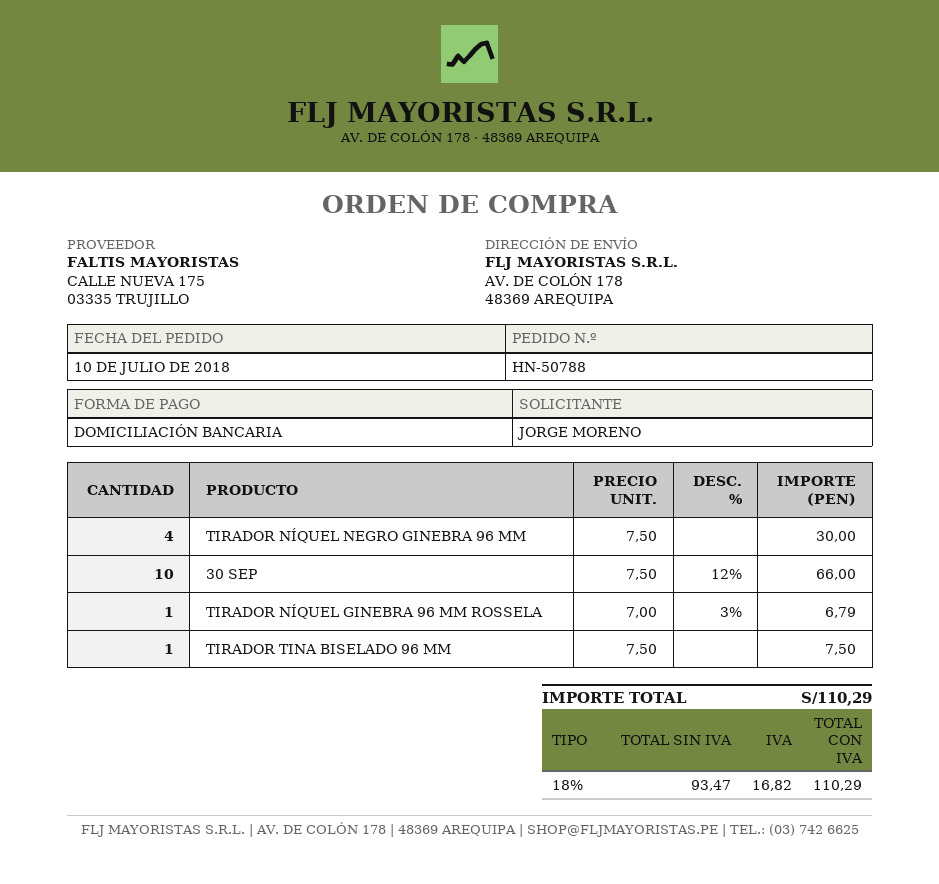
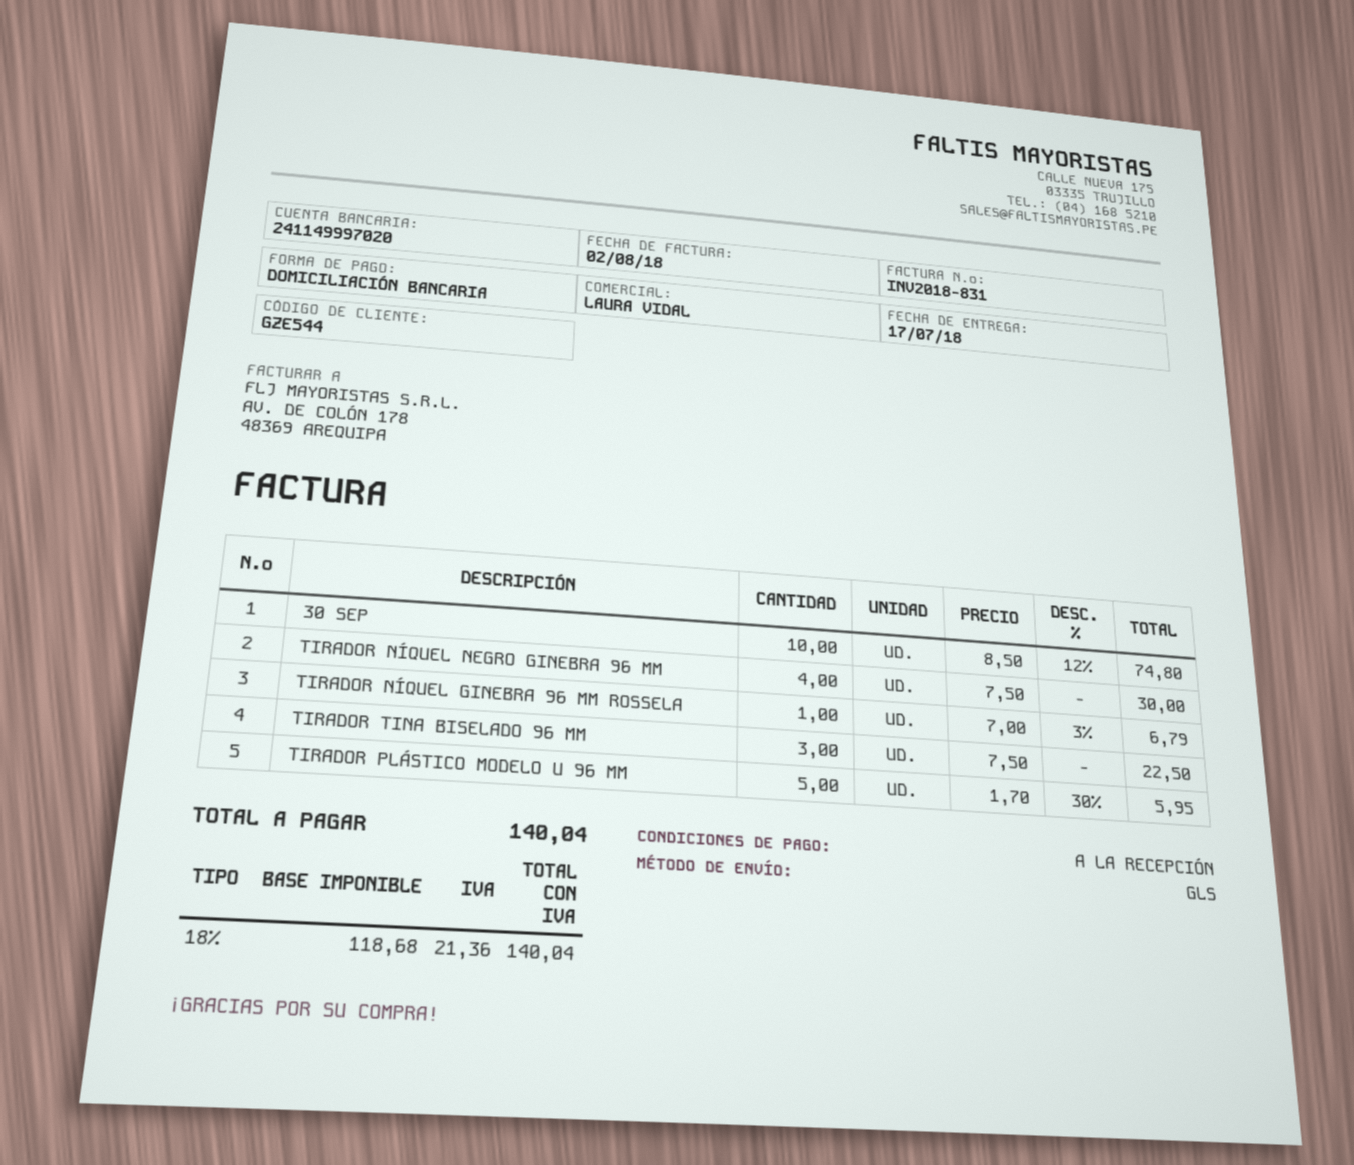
30 SEP: 10 x 7.50 - 12% = 66.00 -> 10 x 8.50 - 12% = 74.80
TIRADOR TINA BISELADO 96 MM: 1 x 7.50 = 7.50 -> 3 x 7.50 = 22.50
TIRADOR PLÁSTICO MODELO U 96 MM: none -> 5 x 1.70 - 30% = 5.95
net: 93.47 -> 118.68
tax: 18% = 16.82 -> 18% = 21.36
total: 110.29 -> 140.04

